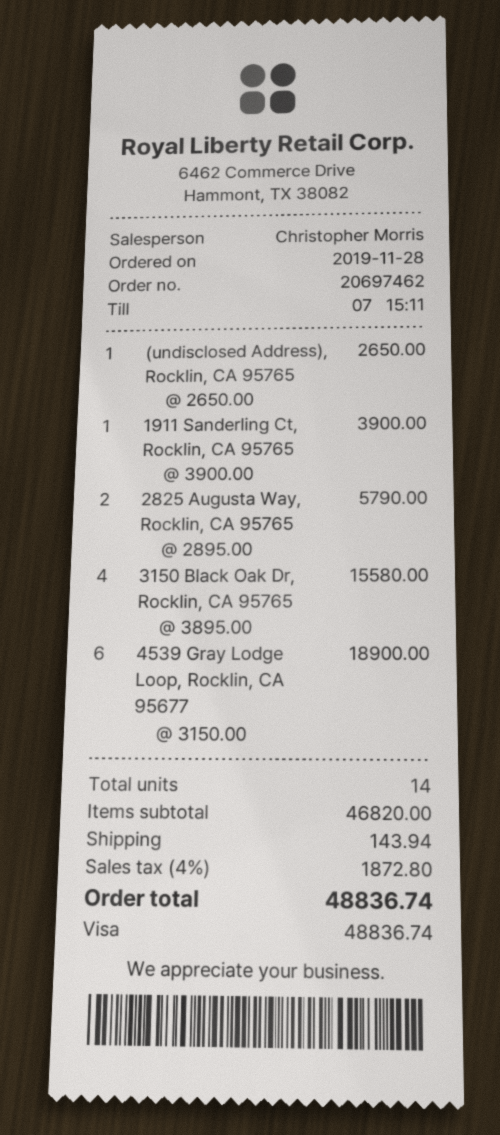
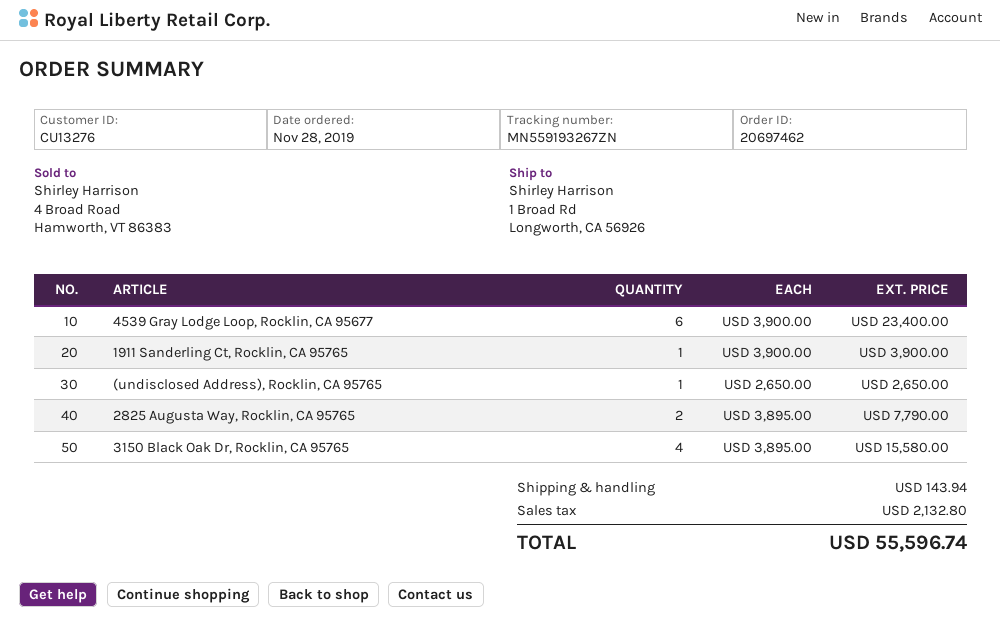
2825 Augusta Way, Rocklin, CA 95765: 2 x 2895.00 = 5790.00 -> 2 x 3895.00 = 7790.00
4539 Gray Lodge Loop, Rocklin, CA 95677: 6 x 3150.00 = 18900.00 -> 6 x 3900.00 = 23400.00
tax: 1872.80 -> 2132.80
total: 48836.74 -> 55596.74

